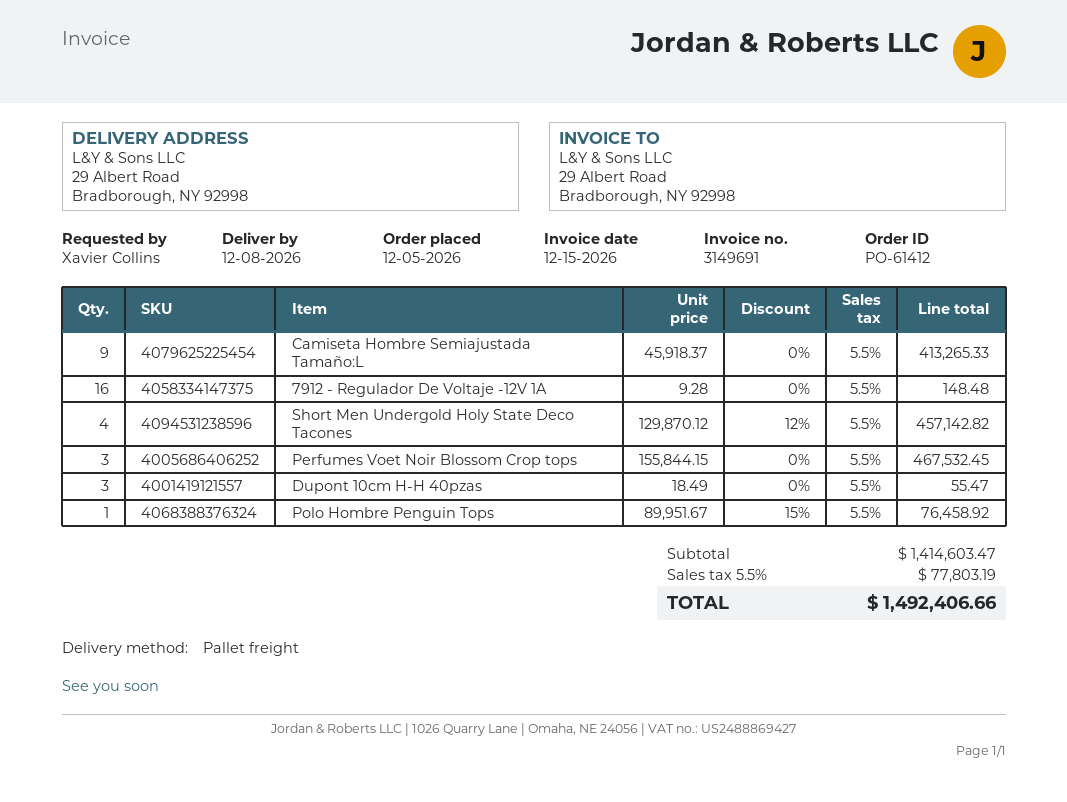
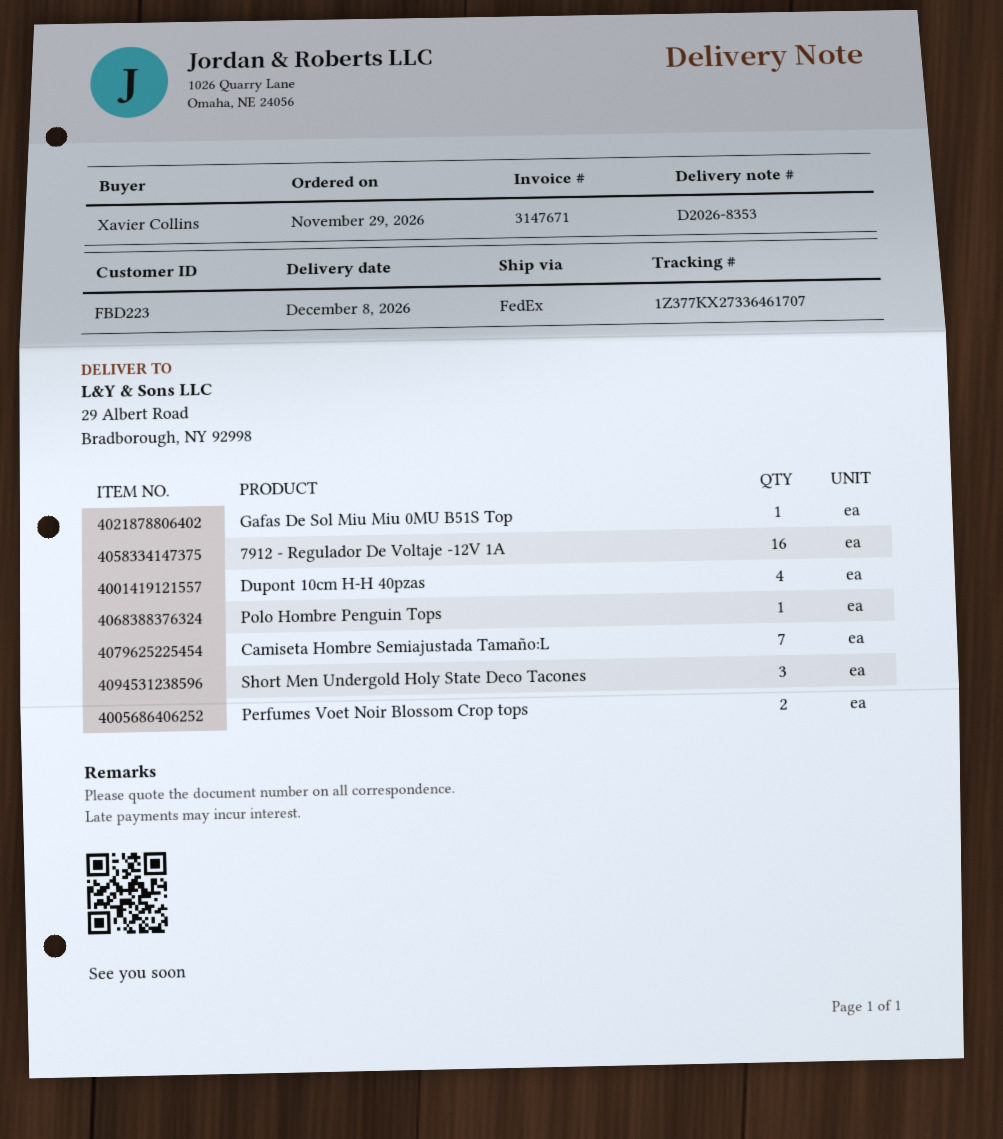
order date: 2026-12-05 -> 2026-11-29
invoice number: 3149691 -> 3147671
shipping method: pallet freight -> FedEx
Camiseta Hombre Semiajustada Tamaño:L: 9 -> 7
Short Men Undergold Holy State Deco Tacones: 4 -> 3
Perfumes Voet Noir Blossom Crop tops: 3 -> 2
Dupont 10cm H-H 40pzas: 3 -> 4
Gafas De Sol Miu Miu 0MU B51S Top: none -> 1

